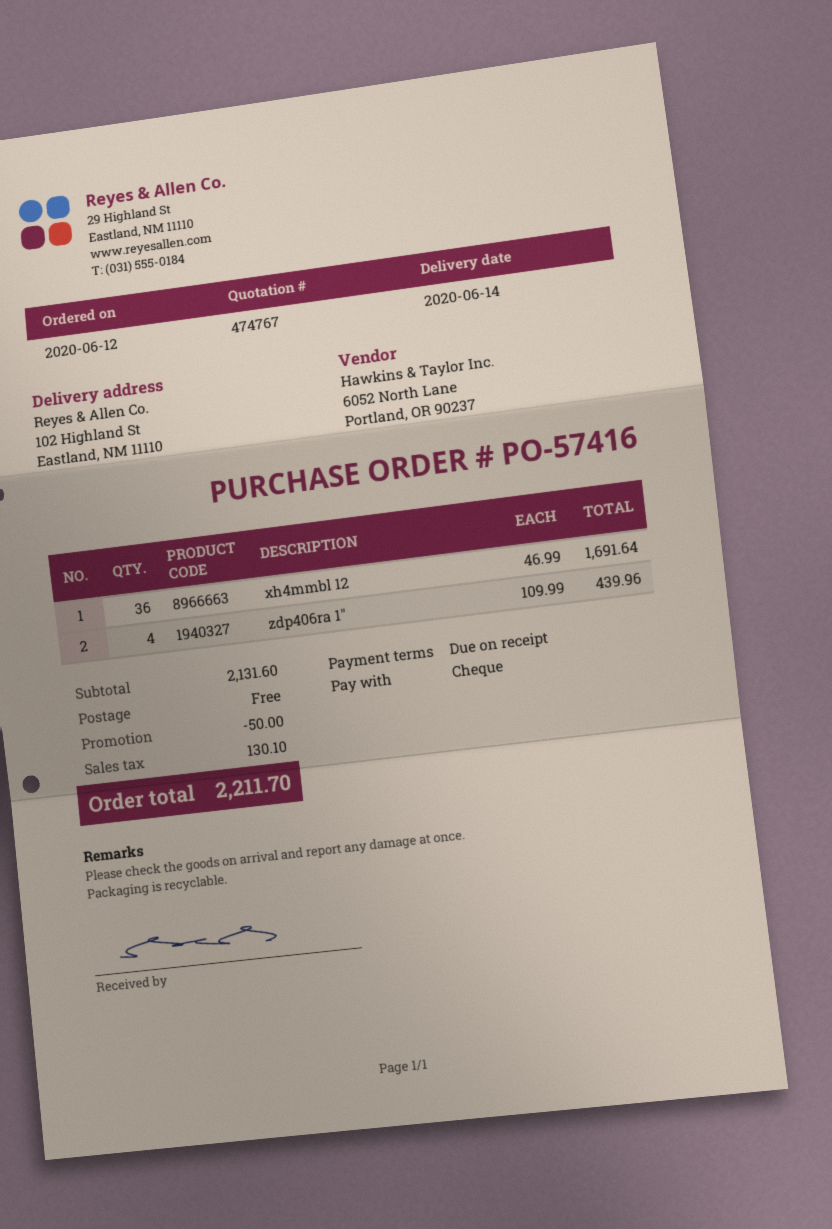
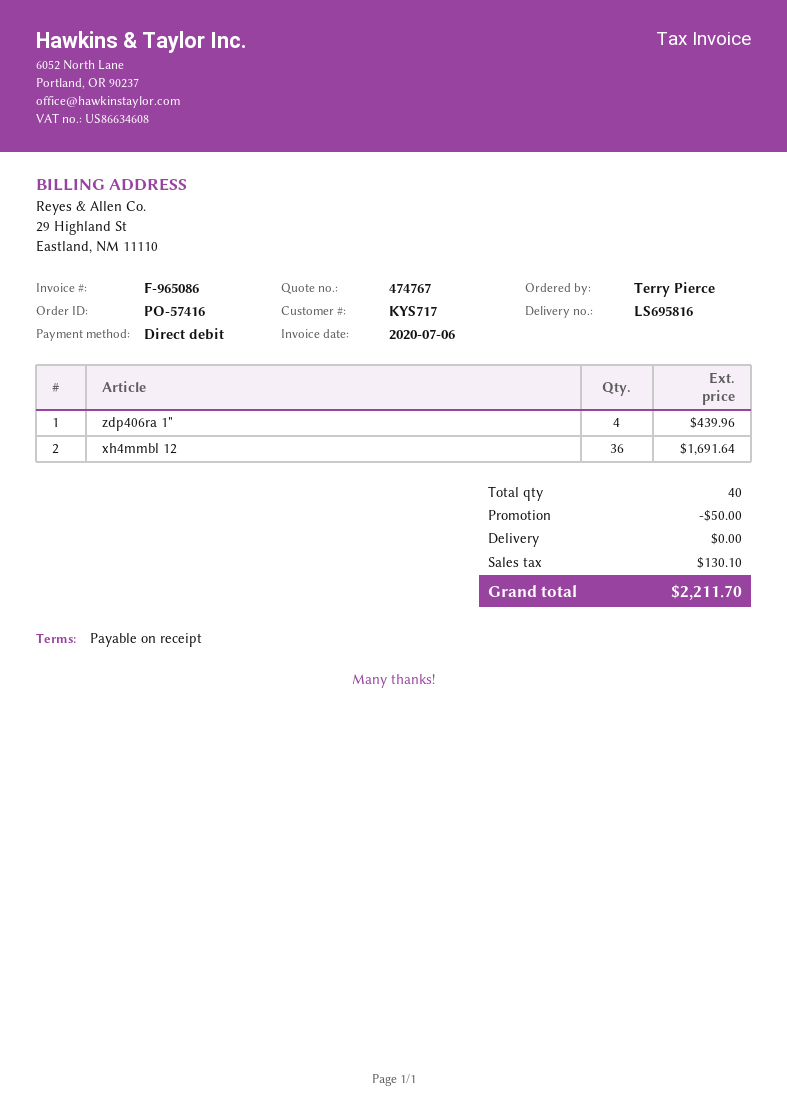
payment method: cheque -> direct debit

